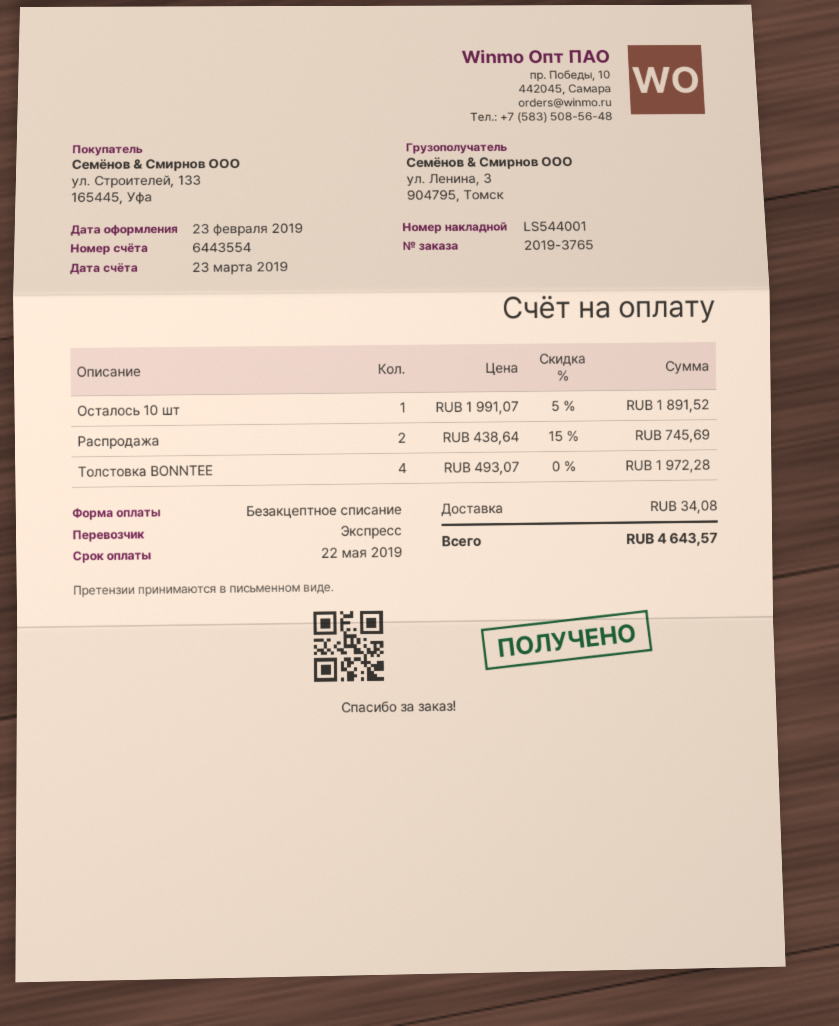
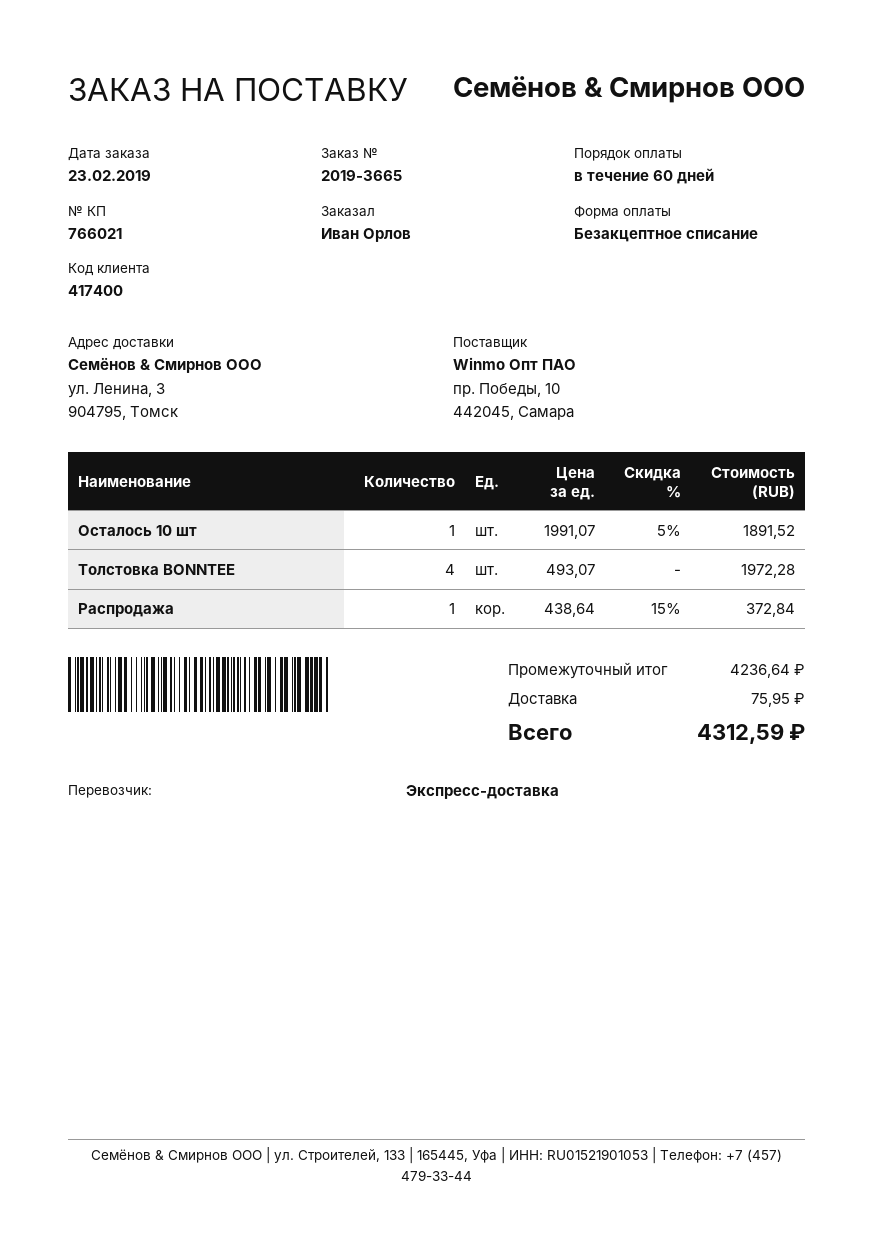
order number: 2019-3765 -> 2019-3665
Распродажа: 2 x 438.64 - 15% = 745.69 -> 1 x 438.64 - 15% = 372.84
shipping: 34.08 -> 75.95
total: 4643.57 -> 4312.59

